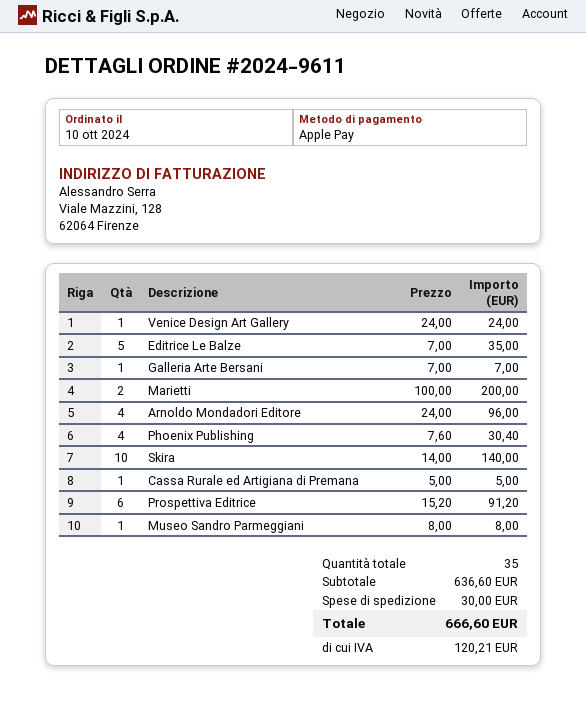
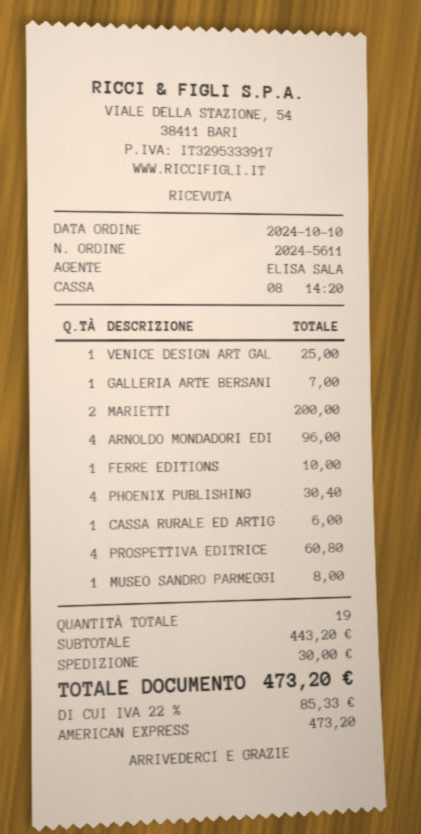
order number: 2024-9611 -> 2024-5611
payment method: Apple Pay -> American Express
Venice Design Art Gallery: 1 for 24.00 -> 1 for 25.00
Editrice Le Balze: 5 for 35.00 -> none
Skira: 10 for 140.00 -> none
Cassa Rurale ed Artigiana di Premana: 1 for 5.00 -> 1 for 6.00
Prospettiva Editrice: 6 for 91.20 -> 4 for 60.80
FERRE EDITIONS: none -> 1 for 10.00
total quantity: 35 -> 19
subtotal: 636.60 -> 443.20
tax: 120.21 -> 85.33
total: 666.60 -> 473.20

